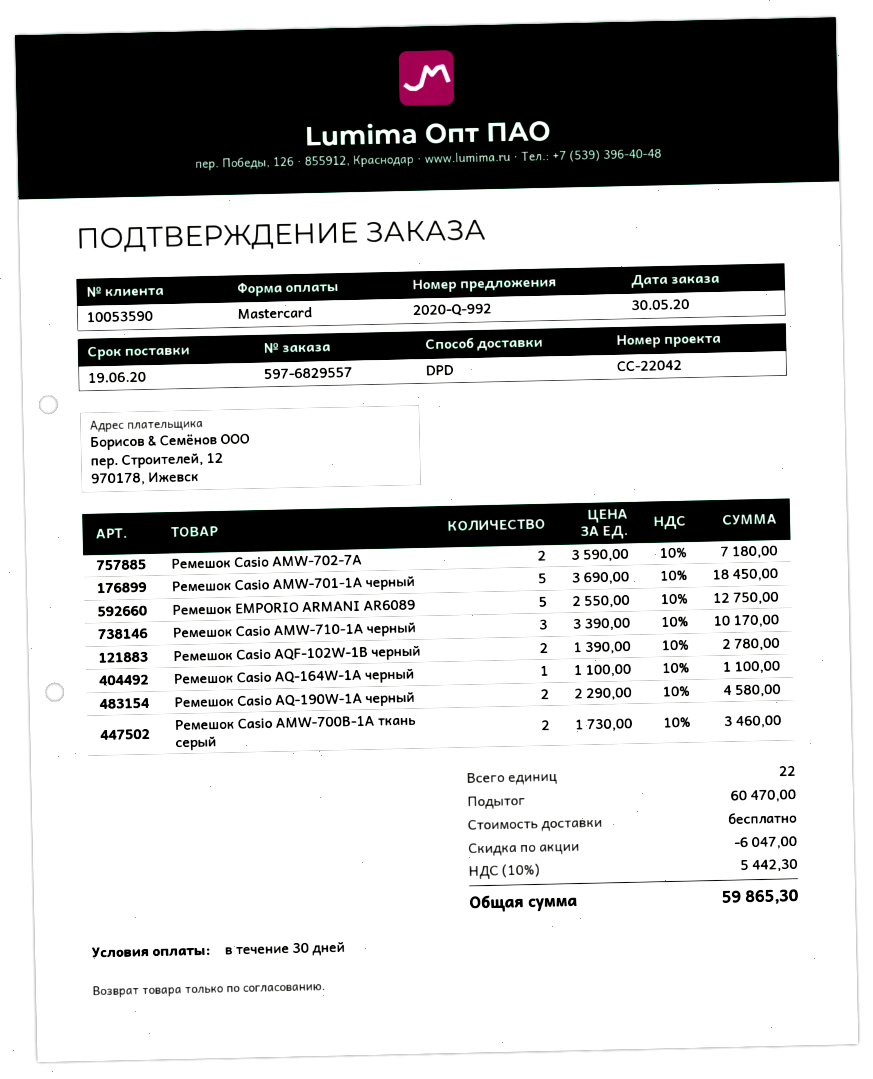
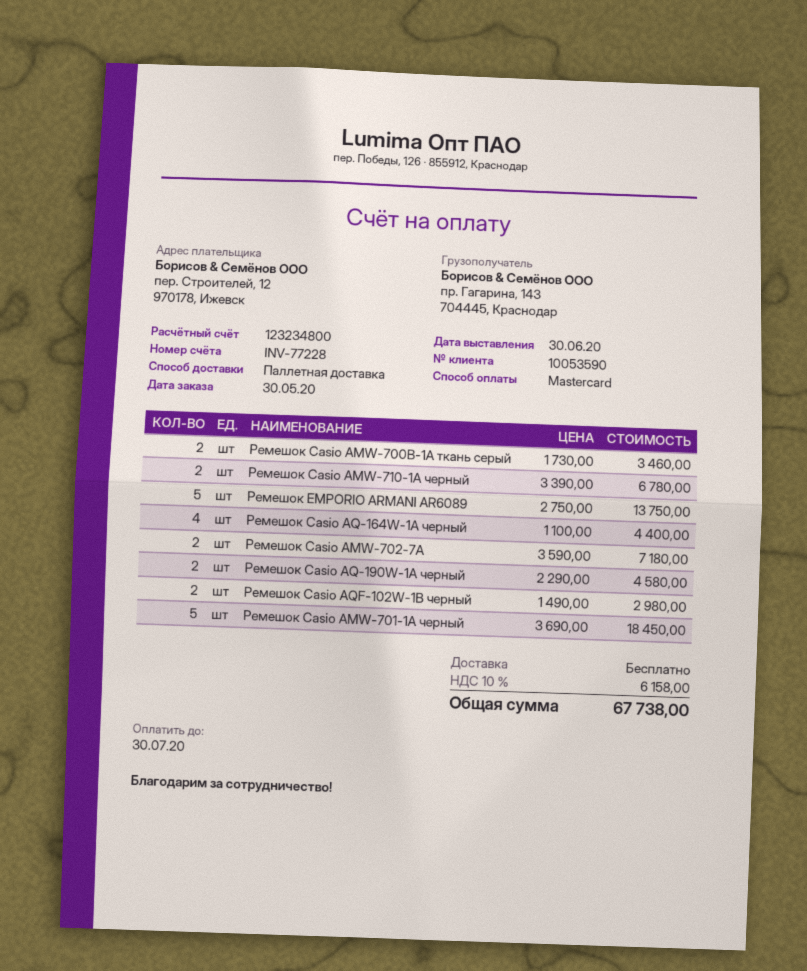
shipping method: DPD -> pallet freight
Ремешок EMPORIO ARMANI AR6089: 5 x 2550.00 = 12750.00 -> 5 x 2750.00 = 13750.00
Ремешок Casio AMW-710-1A черный: 3 x 3390.00 = 10170.00 -> 2 x 3390.00 = 6780.00
Ремешок Casio AQF-102W-1B черный: 2 x 1390.00 = 2780.00 -> 2 x 1490.00 = 2980.00
Ремешок Casio AQ-164W-1A черный: 1 x 1100.00 = 1100.00 -> 4 x 1100.00 = 4400.00
discount: 6047.00 -> none
tax: 10% = 5442.30 -> 10% = 6158.00
total: 59865.30 -> 67738.00

